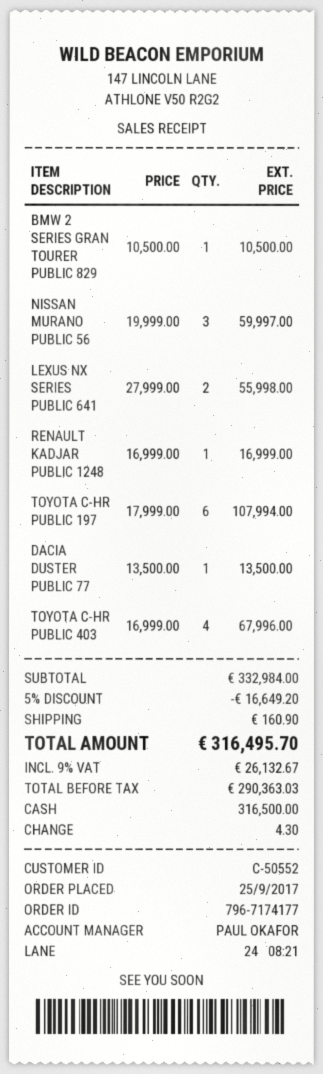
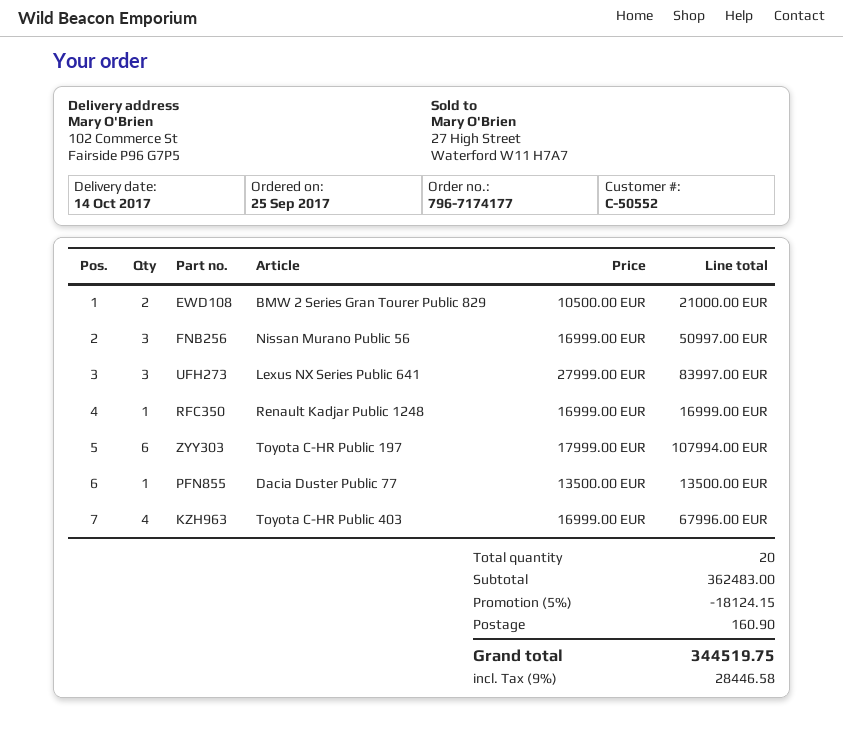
BMW 2 SERIES GRAN TOURER PUBLIC 829: 1 x 10500.00 = 10500.00 -> 2 x 10500.00 = 21000.00
NISSAN MURANO PUBLIC 56: 3 x 19999.00 = 59997.00 -> 3 x 16999.00 = 50997.00
LEXUS NX SERIES PUBLIC 641: 2 x 27999.00 = 55998.00 -> 3 x 27999.00 = 83997.00
subtotal: 332984.00 -> 362483.00
discount: 5% = 16649.20 -> 5% = 18124.15
tax: 9% = 26132.67 -> 9% = 28446.58
total: 316495.70 -> 344519.75

